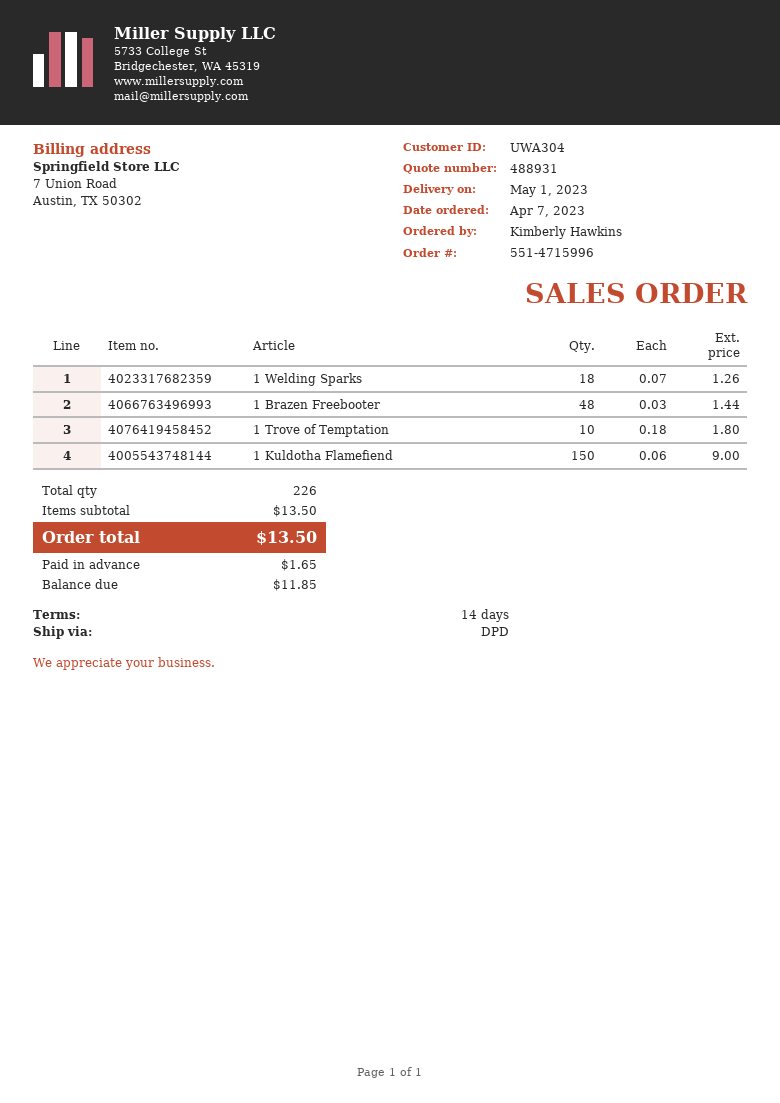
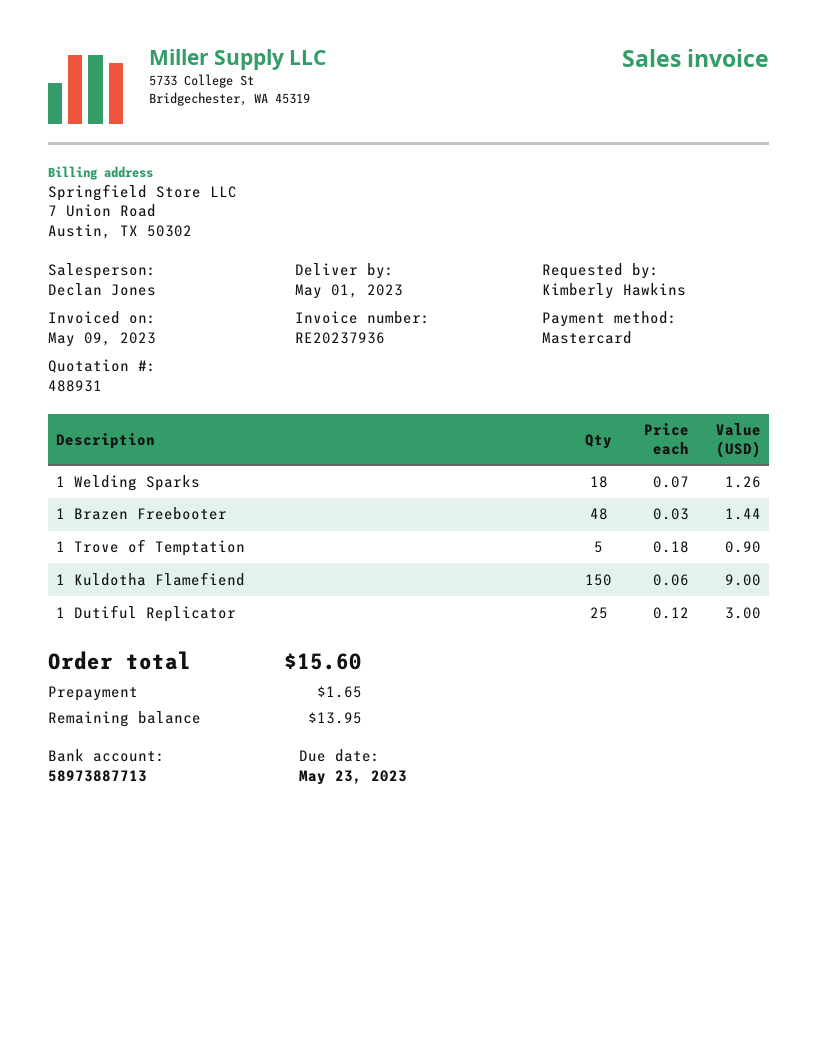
1 Trove of Temptation: 10 x 0.18 = 1.80 -> 5 x 0.18 = 0.90
1 Dutiful Replicator: none -> 25 x 0.12 = 3.00
total: 13.50 -> 15.60
balance: 11.85 -> 13.95

